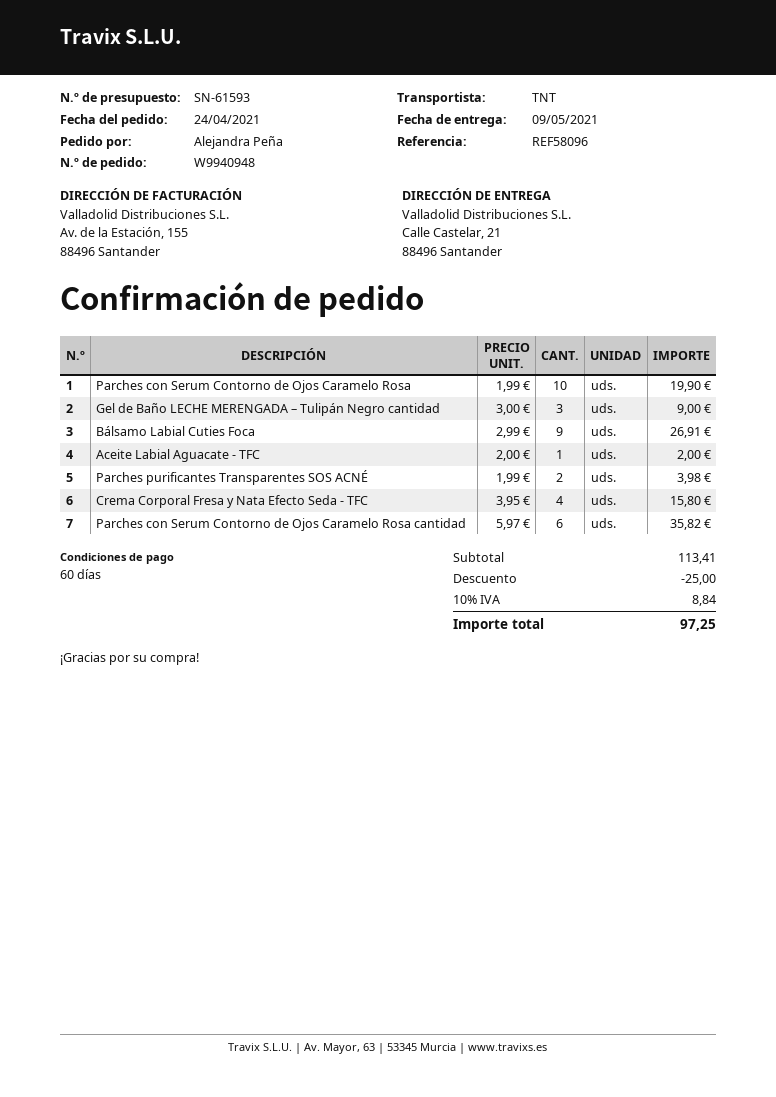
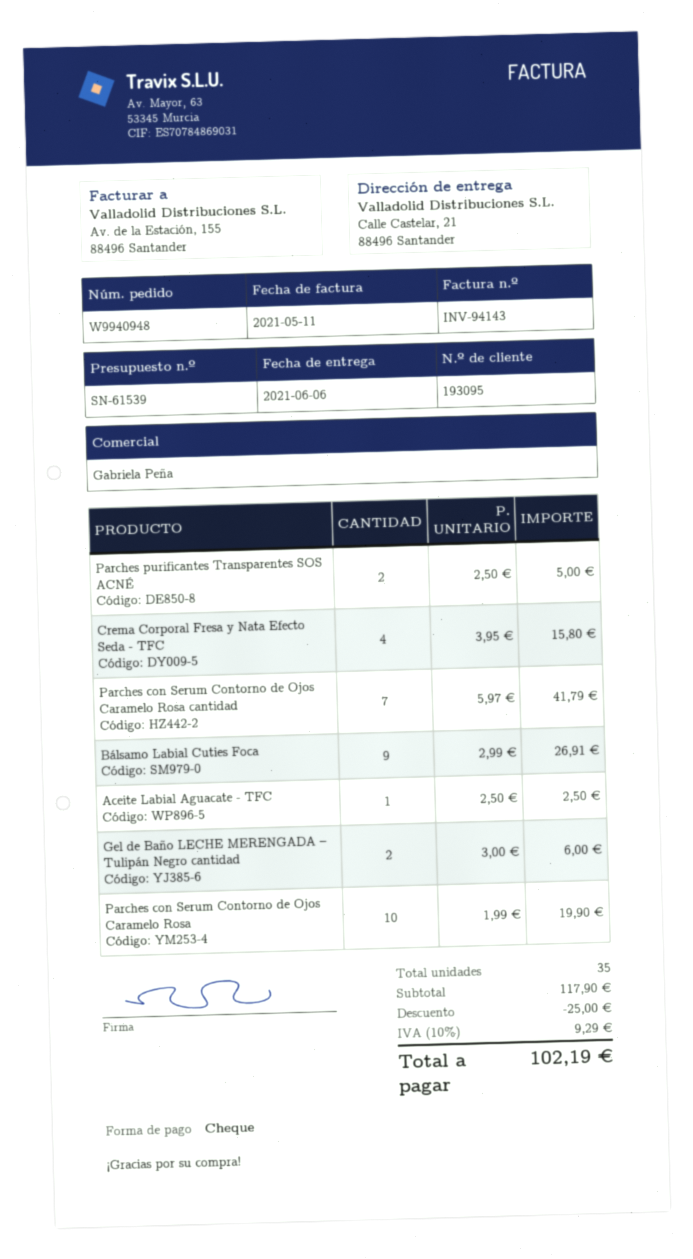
quote number: SN-61593 -> SN-61539
delivery date: 2021-05-09 -> 2021-06-06
Gel de Baño LECHE MERENGADA – Tulipán Negro cantidad: 3 x 3.00 = 9.00 -> 2 x 3.00 = 6.00
Aceite Labial Aguacate - TFC: 1 x 2.00 = 2.00 -> 1 x 2.50 = 2.50
Parches purificantes Transparentes SOS ACNÉ: 2 x 1.99 = 3.98 -> 2 x 2.50 = 5.00
Parches con Serum Contorno de Ojos Caramelo Rosa cantidad: 6 x 5.97 = 35.82 -> 7 x 5.97 = 41.79
subtotal: 113.41 -> 117.90
tax: 10% = 8.84 -> 10% = 9.29
total: 97.25 -> 102.19

